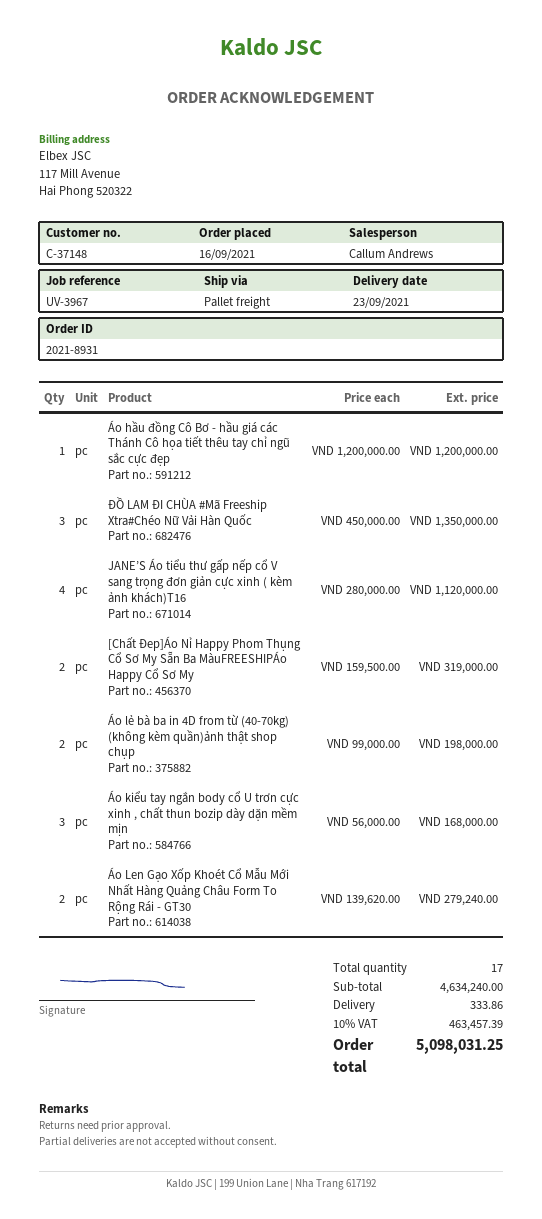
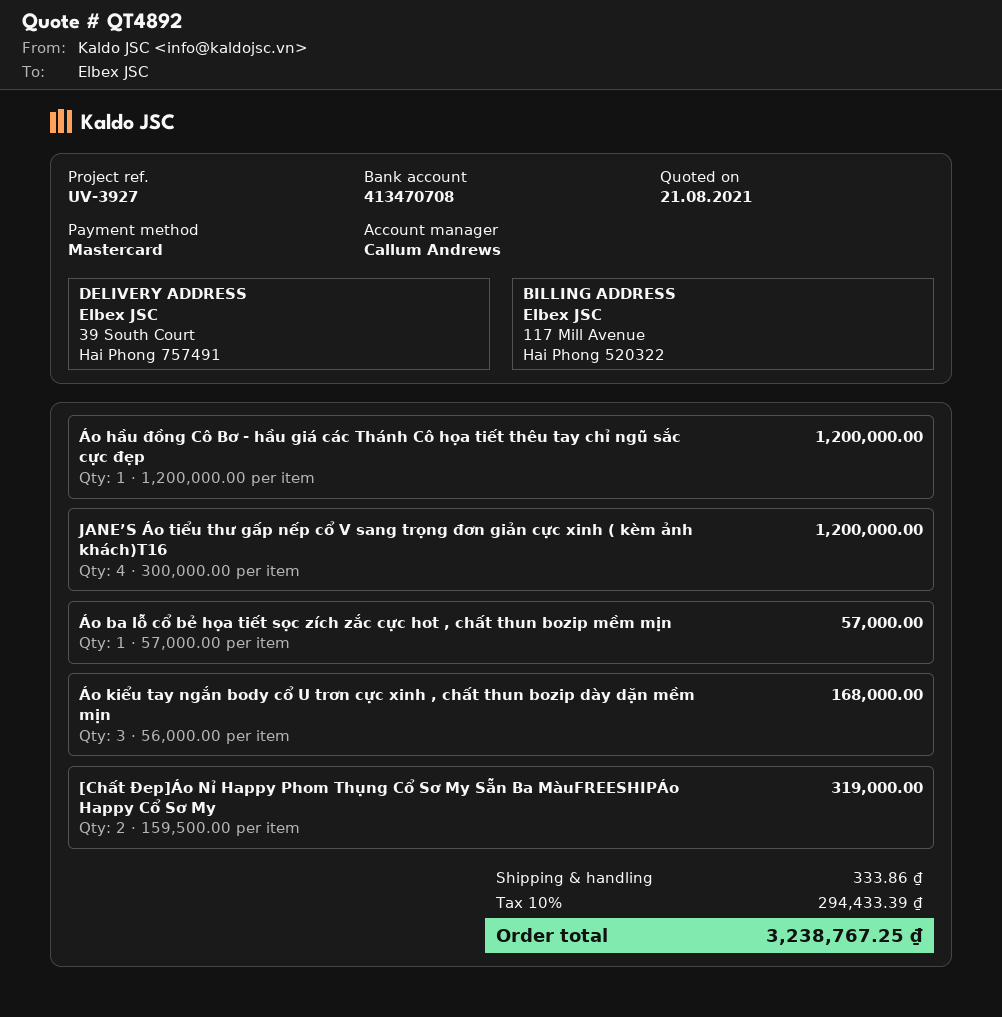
reference: UV-3967 -> UV-3927
ĐỒ LAM ĐI CHÙA #Mã Freeship Xtra#Chéo Nữ Vải Hàn Quốc: 3 x 450000.00 = 1350000.00 -> none
JANE’S Áo tiểu thư gấp nếp cổ V sang trọng đơn giản cực xinh ( kèm ảnh khách)T16: 4 x 280000.00 = 1120000.00 -> 4 x 300000.00 = 1200000.00
Áo lẻ bà ba in 4D from từ (40-70kg) (không kèm quần)ảnh thật shop chụp: 2 x 99000.00 = 198000.00 -> none
Áo Len Gạo Xốp Khoét Cổ Mẫu Mới Nhất Hàng Quảng Châu Form To Rộng Rái - GT30: 2 x 139620.00 = 279240.00 -> none
Áo ba lỗ cổ bẻ họa tiết sọc zích zắc cực hot , chất thun bozip mềm mịn: none -> 1 x 57000.00 = 57000.00
tax: 10% = 463457.39 -> 10% = 294433.39
total: 5098031.25 -> 3238767.25

